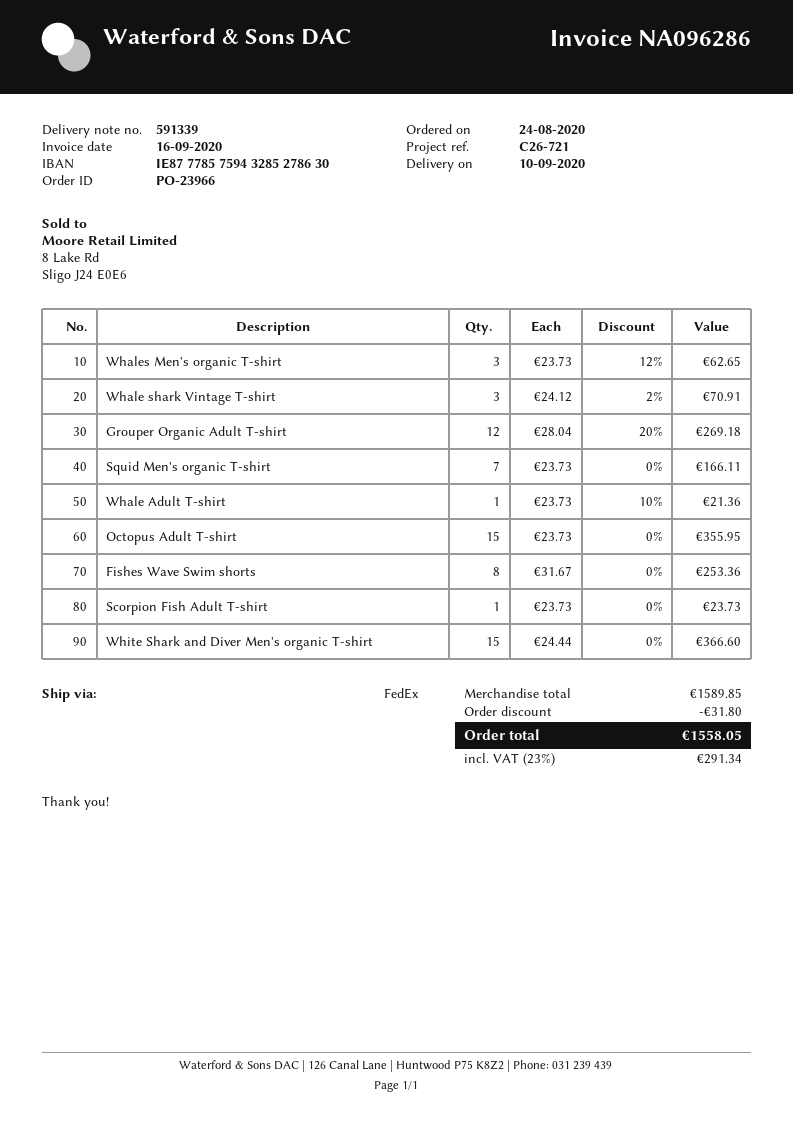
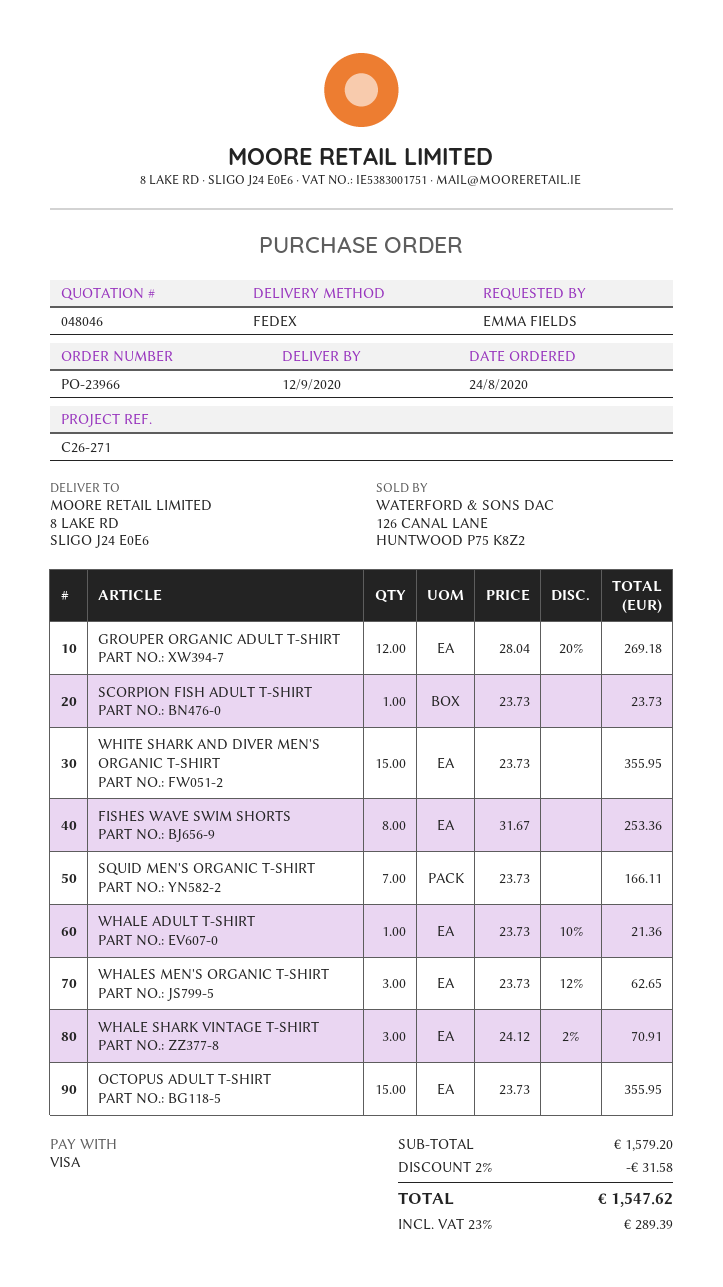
delivery date: 2020-09-10 -> 2020-09-12
reference: C26-721 -> C26-271
White Shark and Diver Men's organic T-shirt: 15 x 24.44 = 366.60 -> 15 x 23.73 = 355.95
subtotal: 1589.85 -> 1579.20
discount: 31.80 -> 31.58
tax: 23% = 291.34 -> 23% = 289.39
total: 1558.05 -> 1547.62

